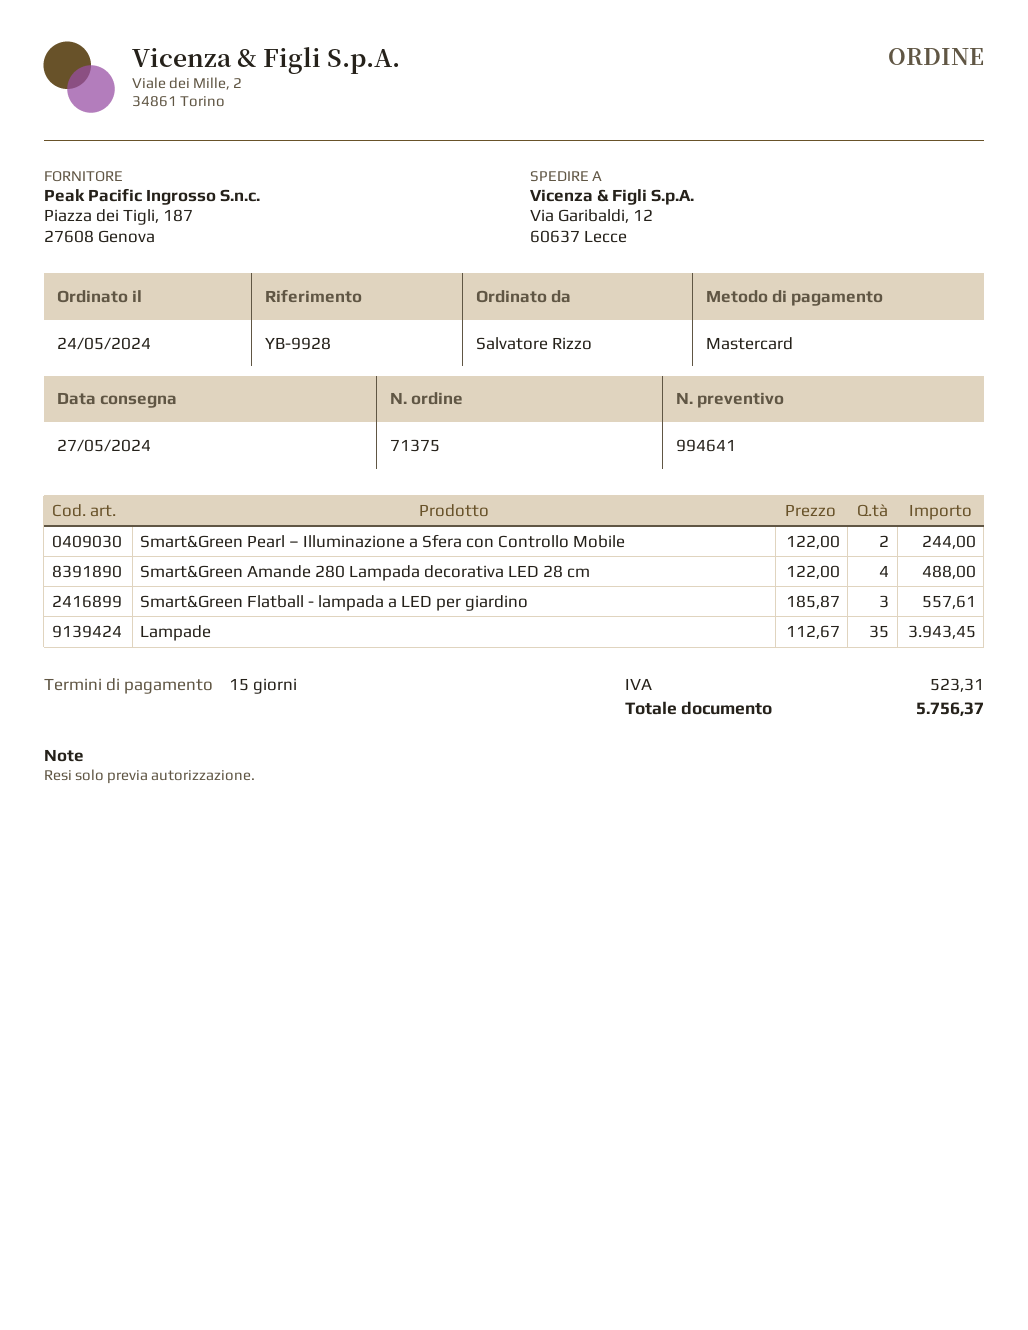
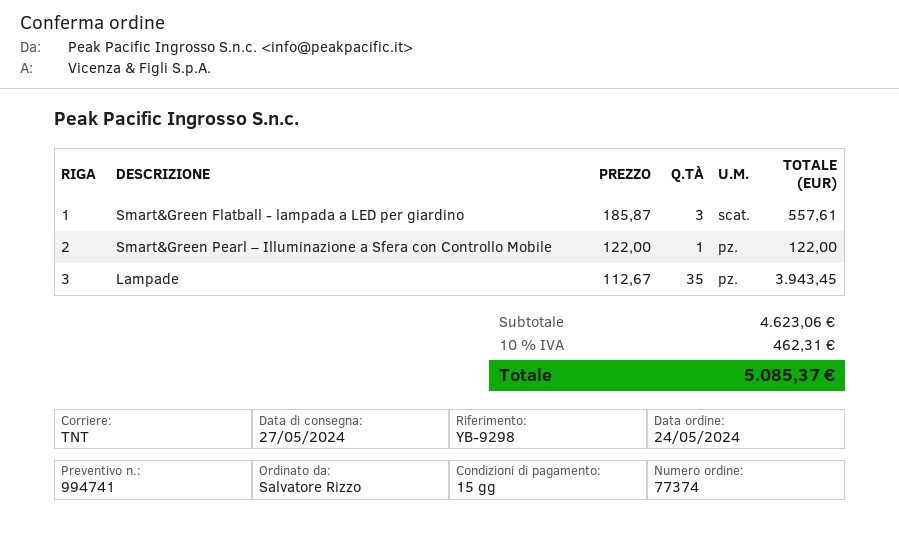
quote number: 994641 -> 994741
order number: 71375 -> 77374
reference: YB-9928 -> YB-9298
Smart&Green Pearl – Illuminazione a Sfera con Controllo Mobile: 2 x 122.00 = 244.00 -> 1 x 122.00 = 122.00
Smart&Green Amande 280 Lampada decorativa LED 28 cm: 4 x 122.00 = 488.00 -> none
tax: 523.31 -> 462.31
total: 5756.37 -> 5085.37

